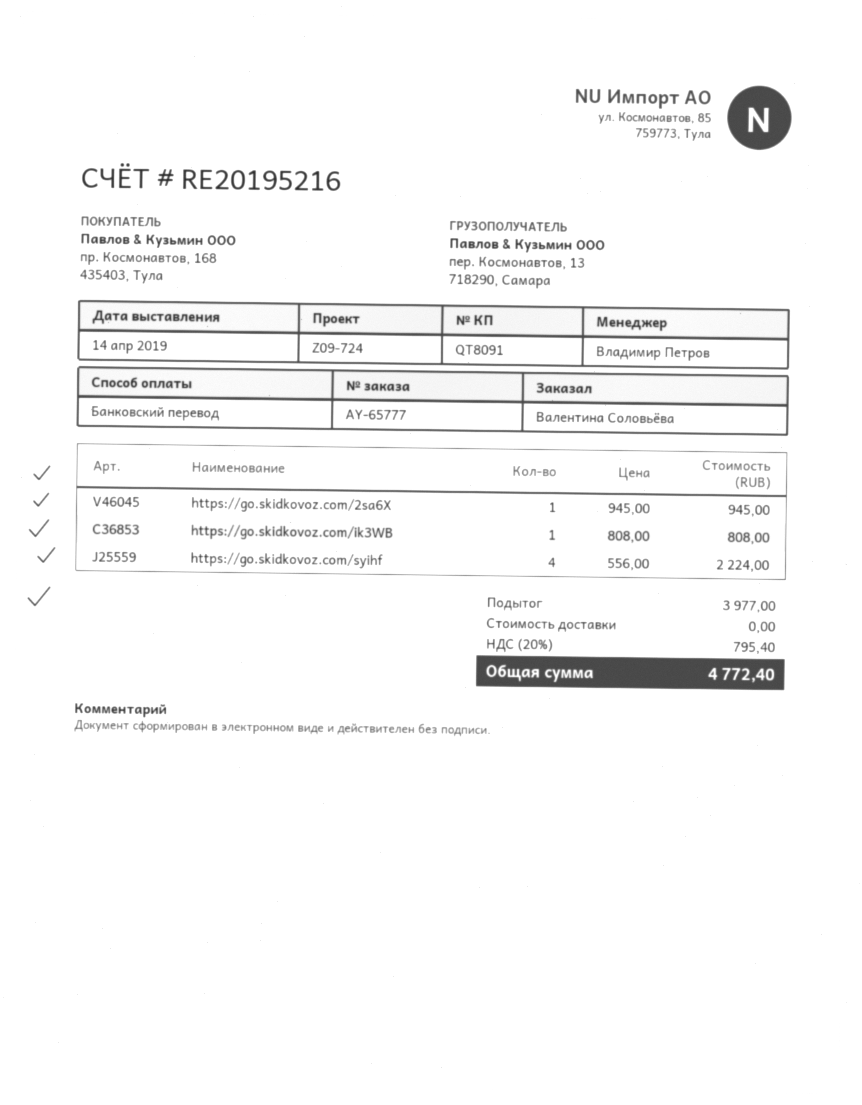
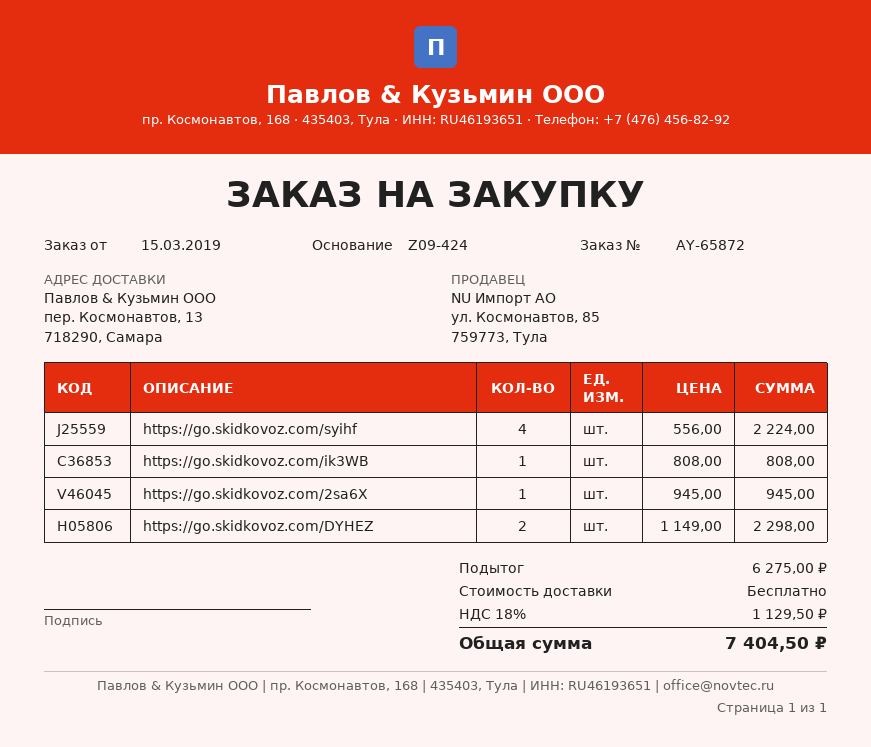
order number: AY-65777 -> AY-65872
reference: Z09-724 -> Z09-424
https://go.skidkovoz.com/DYHEZ: none -> 2 x 1149.00 = 2298.00
subtotal: 3977.00 -> 6275.00
tax: 20% = 795.40 -> 18% = 1129.50
total: 4772.40 -> 7404.50

